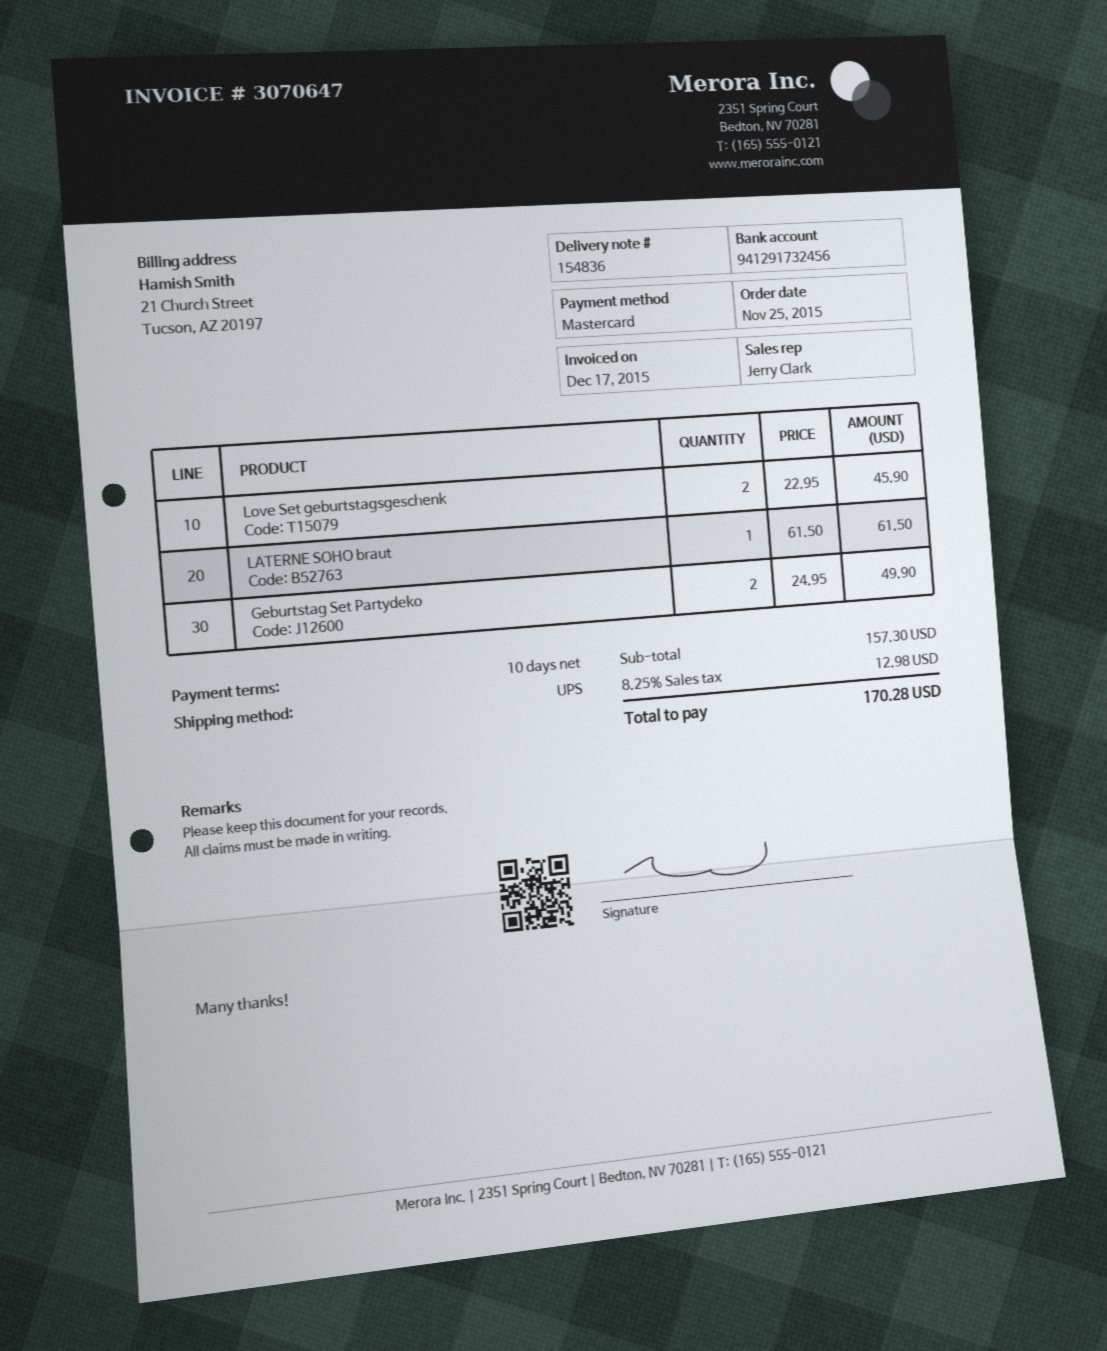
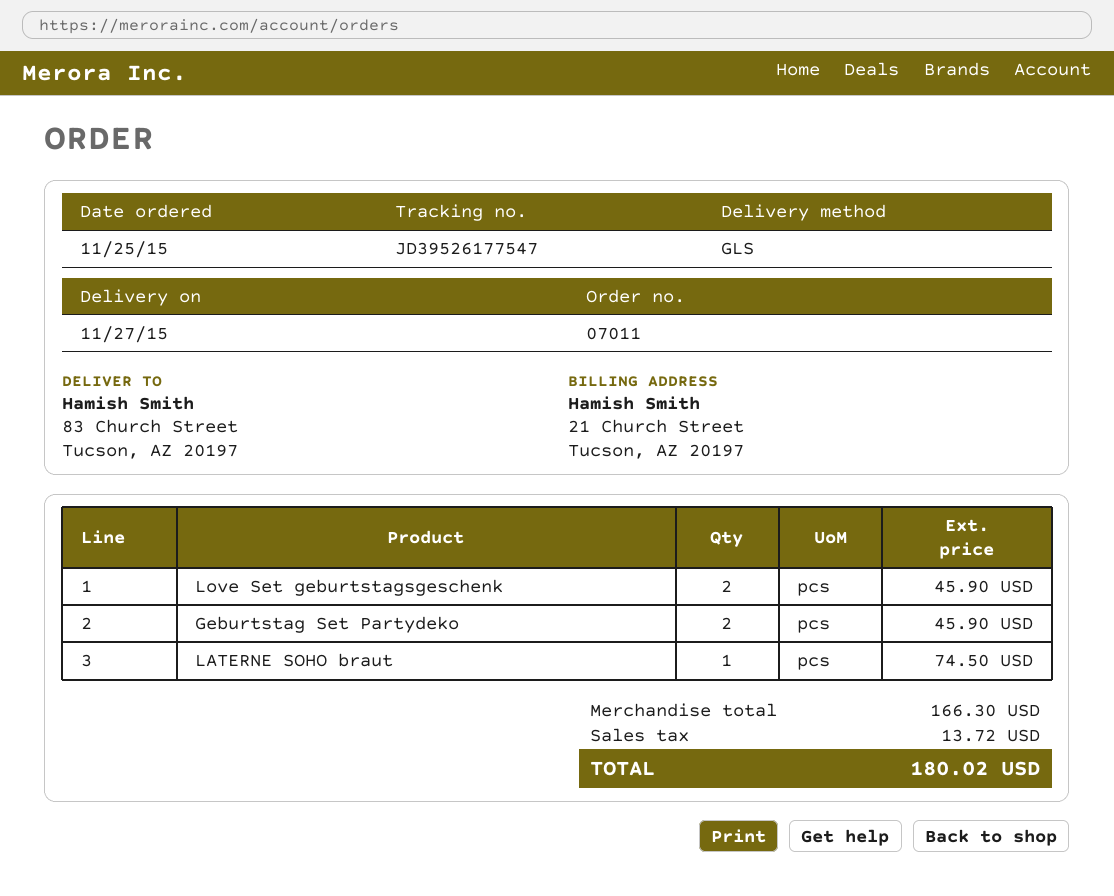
shipping method: UPS -> GLS
LATERNE SOHO braut: 1 for 61.50 -> 1 for 74.50
Geburtstag Set Partydeko: 2 for 49.90 -> 2 for 45.90
subtotal: 157.30 -> 166.30
tax: 12.98 -> 13.72
total: 170.28 -> 180.02

